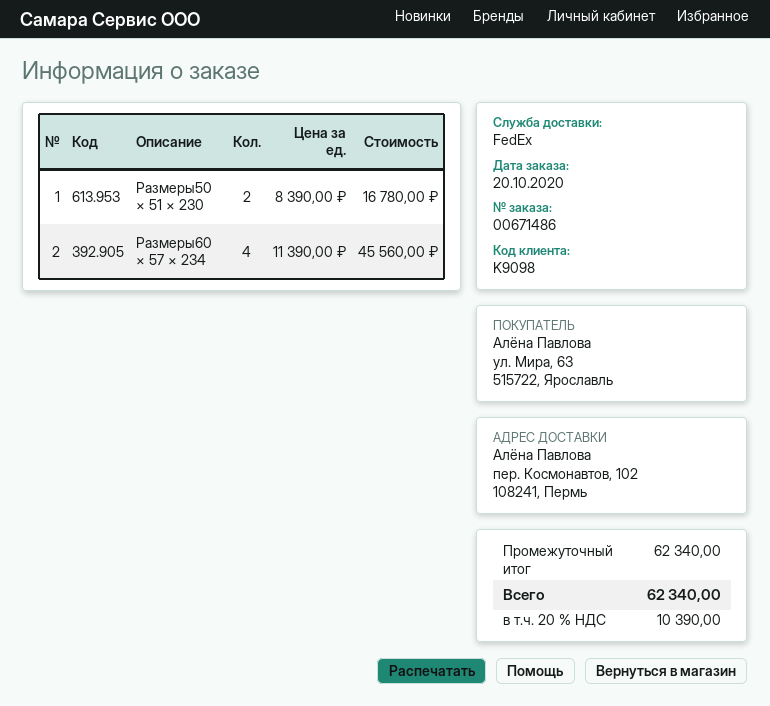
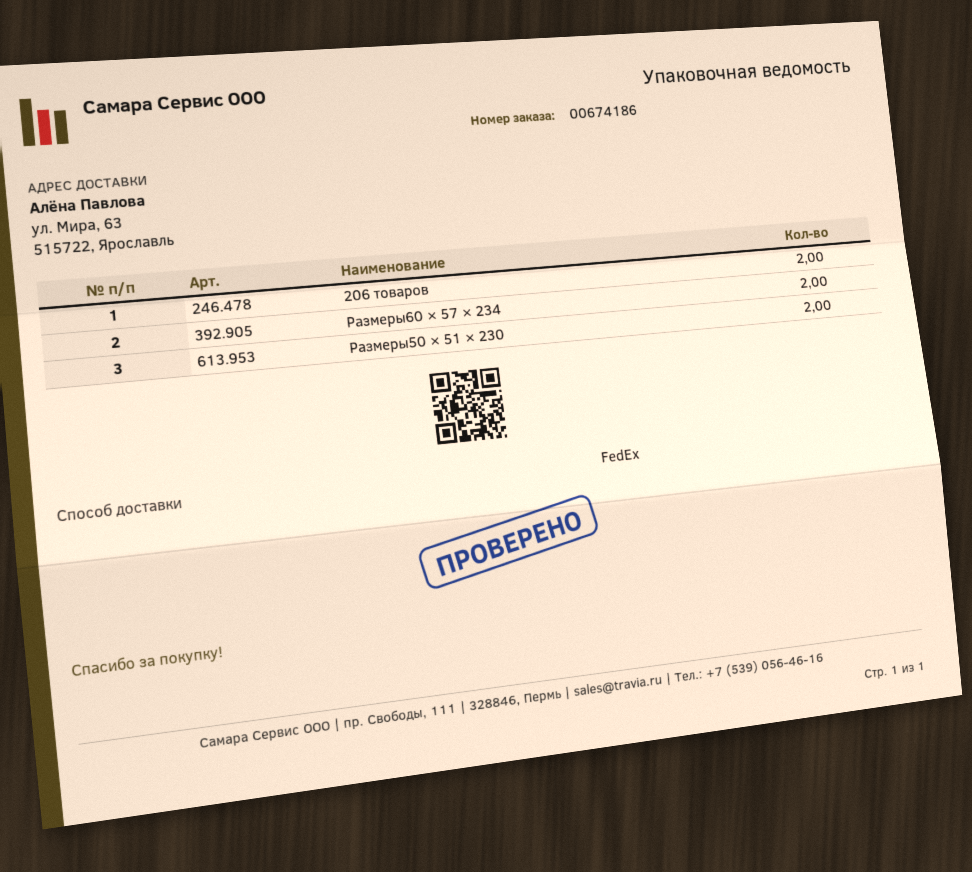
order number: 00671486 -> 00674186
ship to: пер. Космонавтов, 102, 108241, Пермь -> ул. Мира, 63, 515722, Ярославль
Размеры60 × 57 × 234: 4 -> 2
206 товаров: none -> 2

